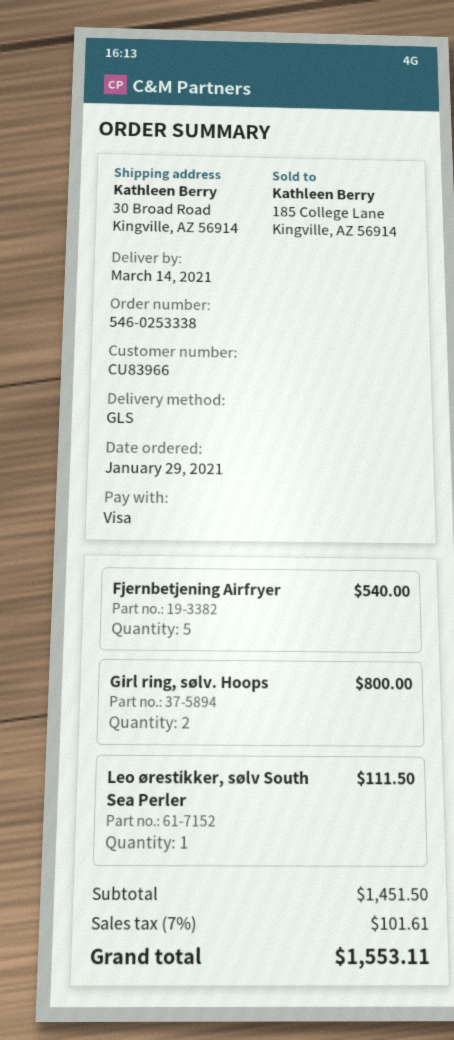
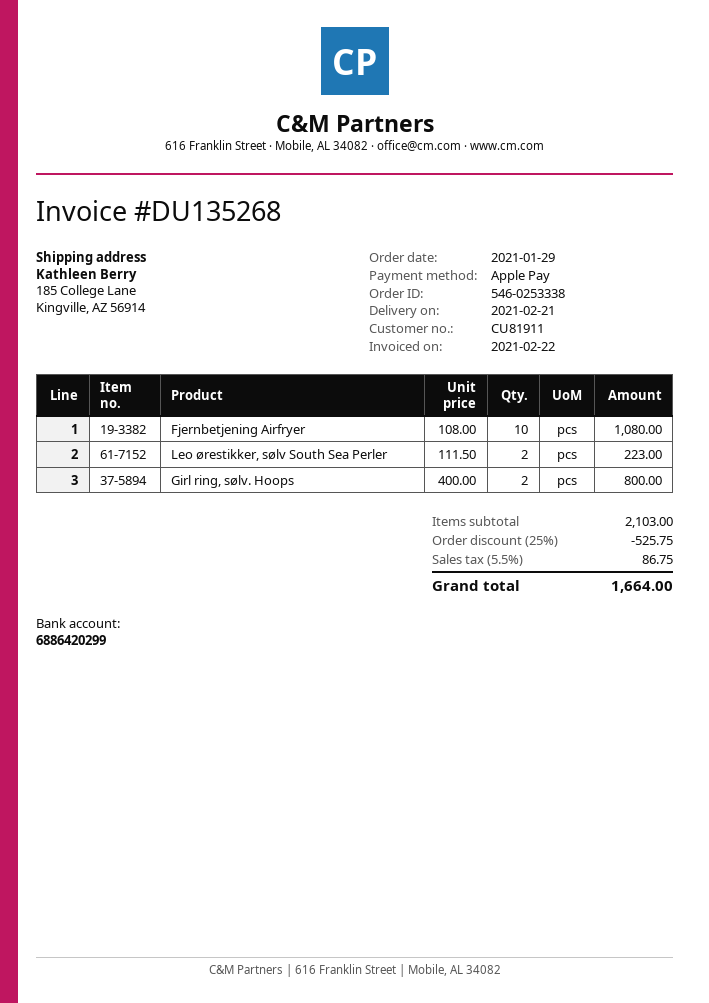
delivery date: 2021-03-14 -> 2021-02-21
customer number: CU83966 -> CU81911
payment method: Visa -> Apple Pay
ship to: 30 Broad Road, Kingville, AZ 56914 -> 185 College Lane, Kingville, AZ 56914
Fjernbetjening Airfryer: 5 for 540.00 -> 10 for 1080.00
Leo ørestikker, sølv South Sea Perler: 1 for 111.50 -> 2 for 223.00
subtotal: 1451.50 -> 2103.00
discount: none -> 25% = 525.75
tax: 7% = 101.61 -> 5.5% = 86.75
total: 1553.11 -> 1664.00

